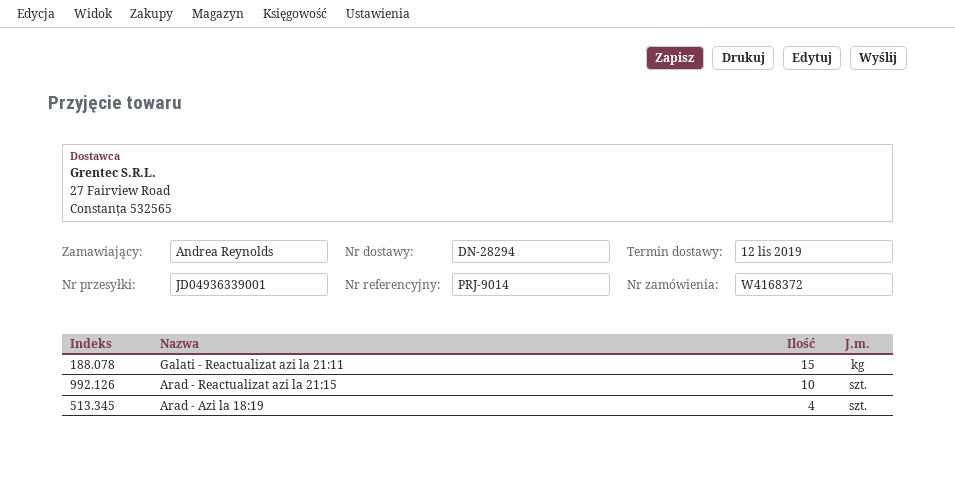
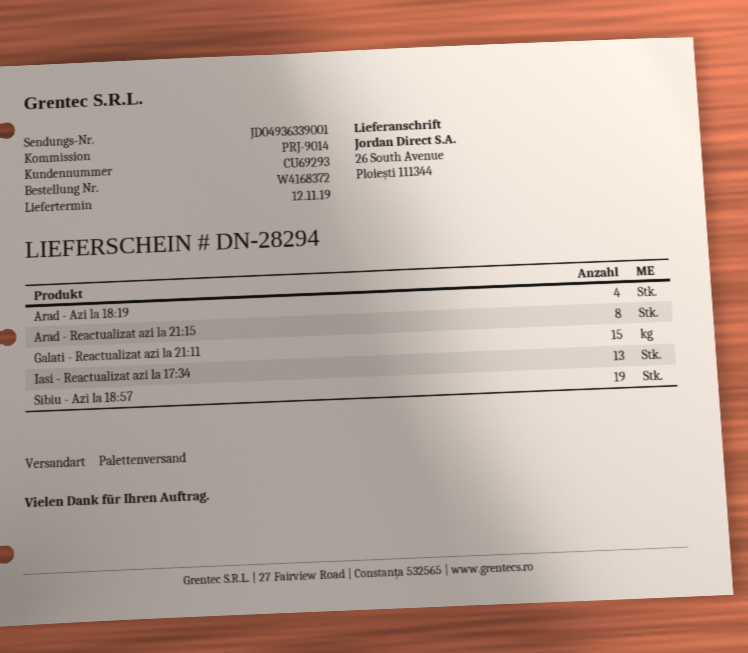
Arad - Reactualizat azi la 21:15: 10 -> 8
Iasi - Reactualizat azi la 17:34: none -> 13
Sibiu - Azi la 18:57: none -> 19

